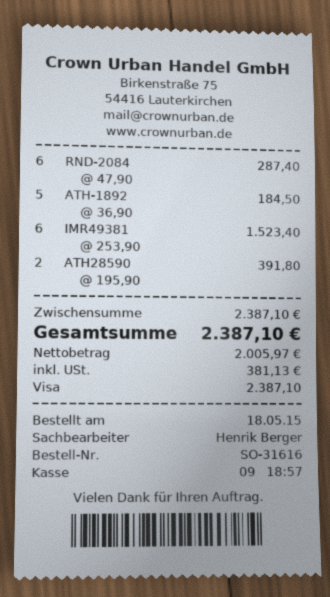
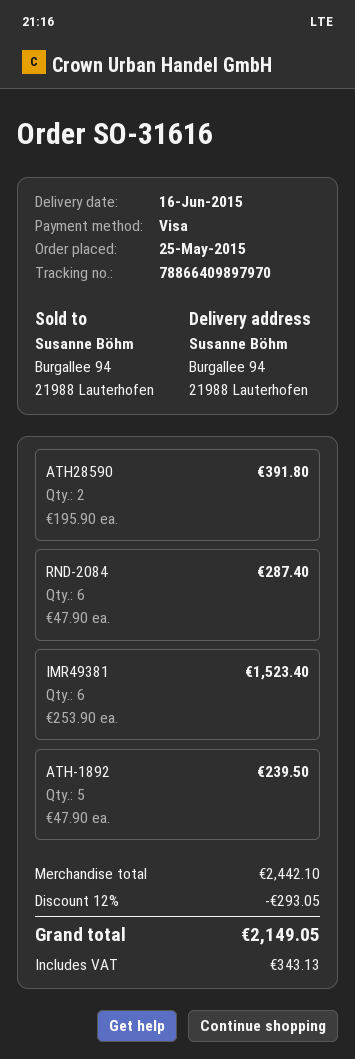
order date: 2015-05-18 -> 2015-05-25
ATH-1892: 5 x 36.90 = 184.50 -> 5 x 47.90 = 239.50
subtotal: 2387.10 -> 2442.10
discount: none -> 12% = 293.05
tax: 381.13 -> 343.13
total: 2387.10 -> 2149.05

